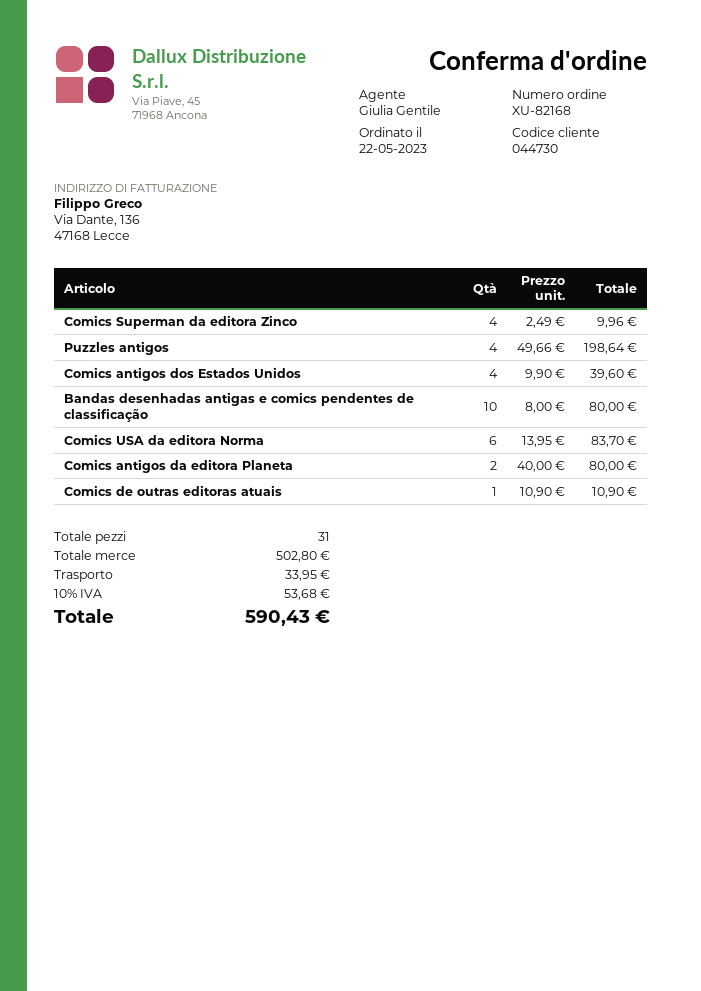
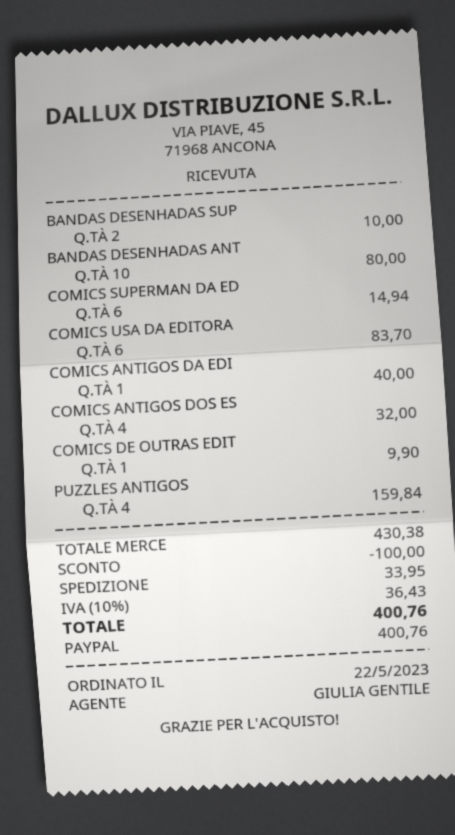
Comics Superman da editora Zinco: 4 for 9.96 -> 6 for 14.94
Puzzles antigos: 4 for 198.64 -> 4 for 159.84
Comics antigos dos Estados Unidos: 4 for 39.60 -> 4 for 32.00
Comics antigos da editora Planeta: 2 for 80.00 -> 1 for 40.00
Comics de outras editoras atuais: 1 for 10.90 -> 1 for 9.90
BANDAS DESENHADAS SUP: none -> 2 for 10.00
subtotal: 502.80 -> 430.38
discount: none -> 100.00
tax: 10% = 53.68 -> 10% = 36.43
total: 590.43 -> 400.76

